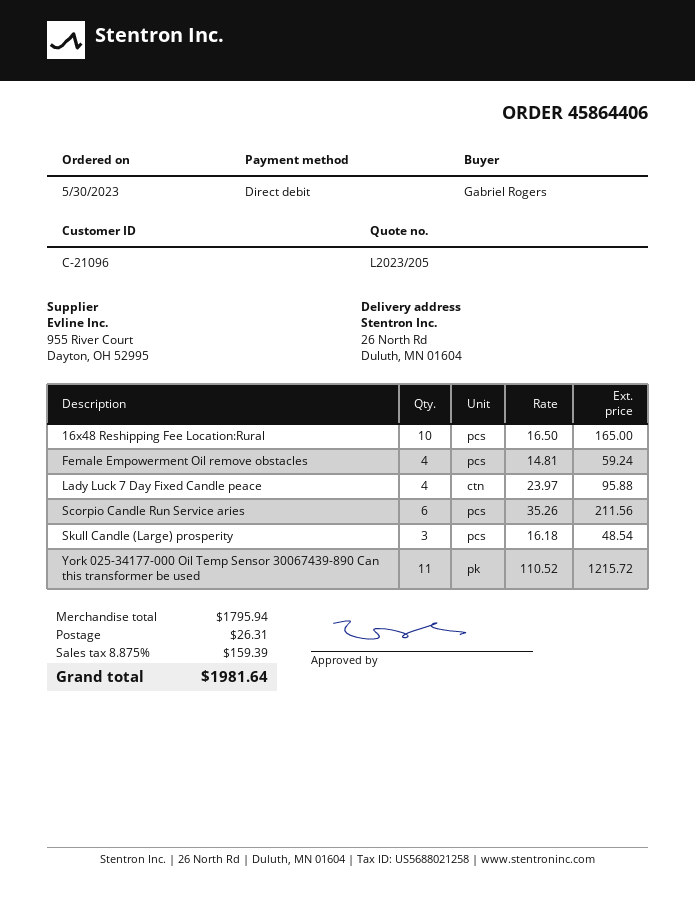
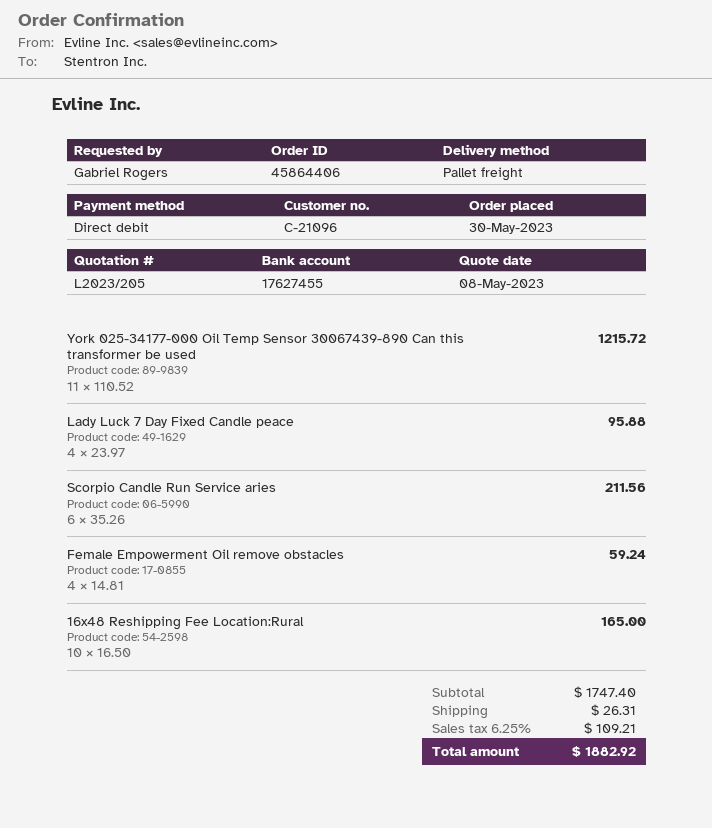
Skull Candle (Large) prosperity: 3 x 16.18 = 48.54 -> none
subtotal: 1795.94 -> 1747.40
tax: 8.875% = 159.39 -> 6.25% = 109.21
total: 1981.64 -> 1882.92

